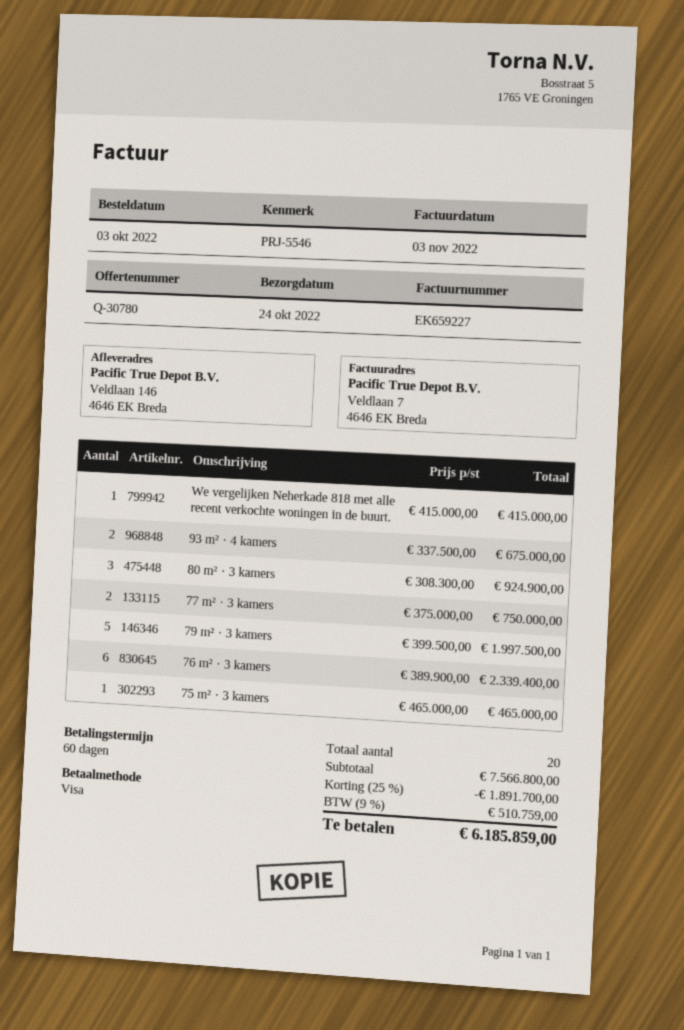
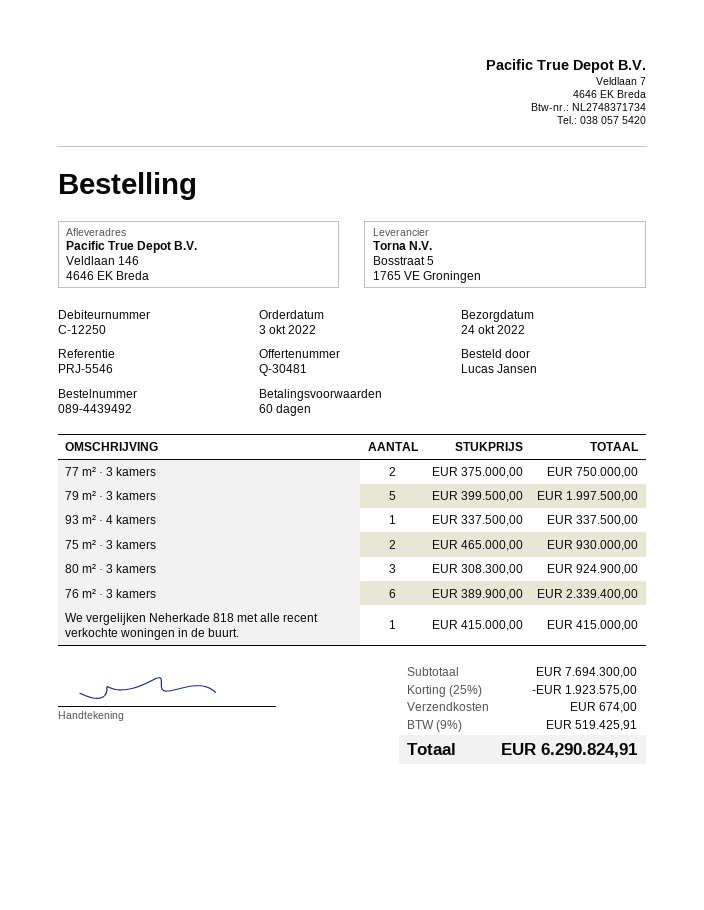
quote number: Q-30780 -> Q-30481
93 m² · 4 kamers: 2 x 337500.00 = 675000.00 -> 1 x 337500.00 = 337500.00
75 m² · 3 kamers: 1 x 465000.00 = 465000.00 -> 2 x 465000.00 = 930000.00
subtotal: 7566800.00 -> 7694300.00
discount: 25% = 1891700.00 -> 25% = 1923575.00
shipping: none -> 674.00
tax: 9% = 510759.00 -> 9% = 519425.91
total: 6185859.00 -> 6290824.91

